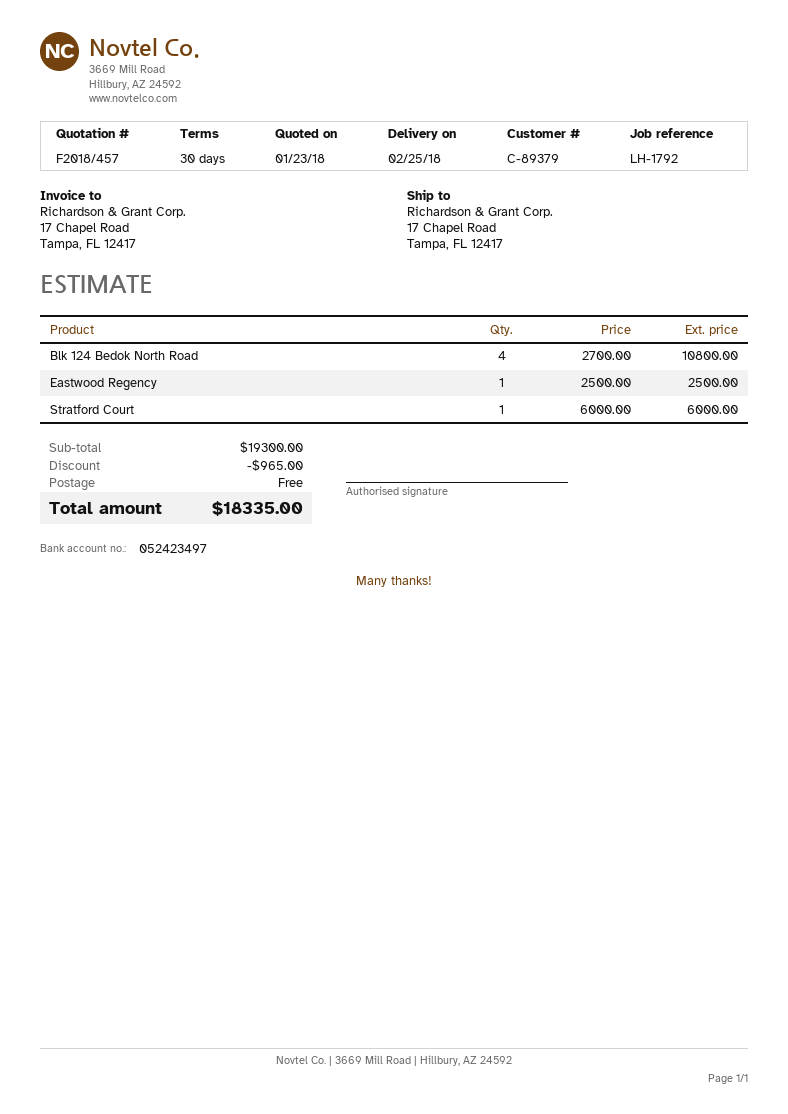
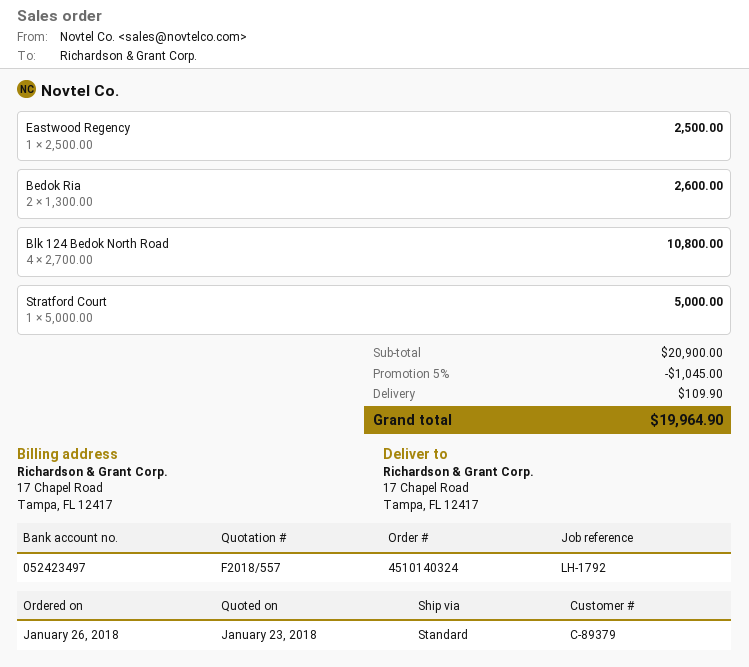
quote number: F2018/457 -> F2018/557
Stratford Court: 1 x 6000.00 = 6000.00 -> 1 x 5000.00 = 5000.00
Bedok Ria: none -> 2 x 1300.00 = 2600.00
subtotal: 19300.00 -> 20900.00
discount: 965.00 -> 1045.00
shipping: 0.00 -> 109.90
total: 18335.00 -> 19964.90

